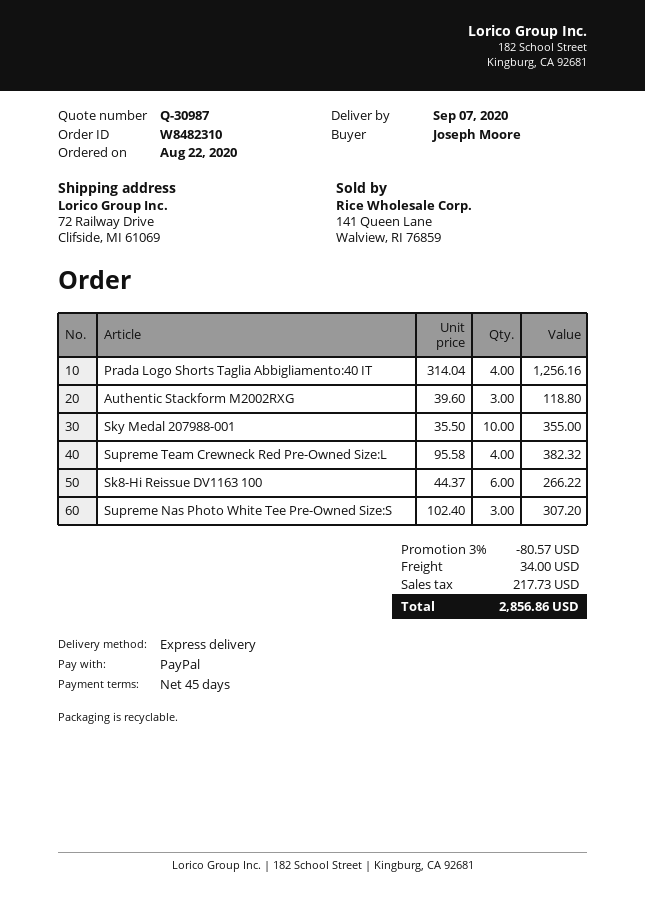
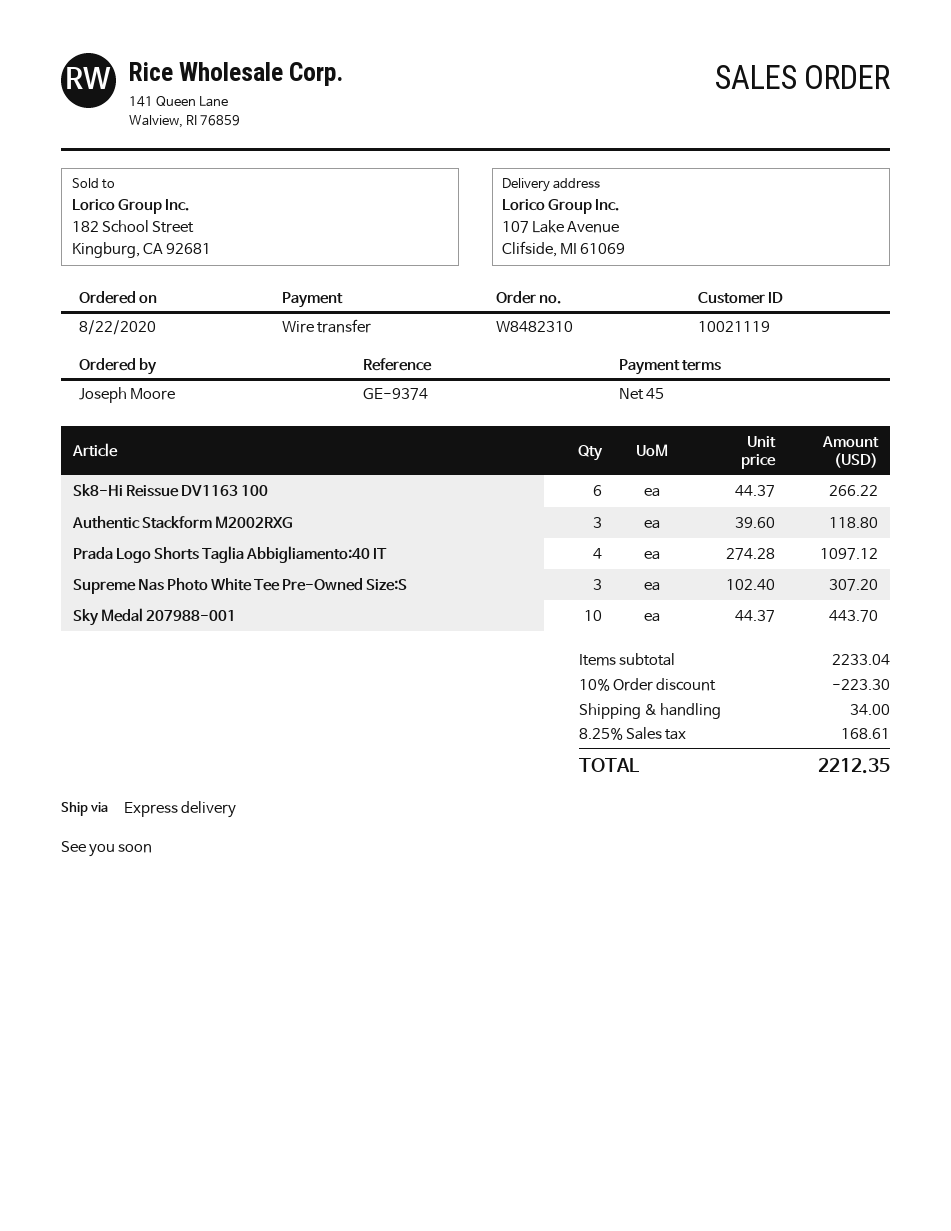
payment method: PayPal -> bank transfer
ship to: 72 Railway Drive, Clifside, MI 61069 -> 107 Lake Avenue, Clifside, MI 61069
Prada Logo Shorts Taglia Abbigliamento:40 IT: 4 x 314.04 = 1256.16 -> 4 x 274.28 = 1097.12
Sky Medal 207988-001: 10 x 35.50 = 355.00 -> 10 x 44.37 = 443.70
Supreme Team Crewneck Red Pre-Owned Size:L: 4 x 95.58 = 382.32 -> none
discount: 3% = 80.57 -> 10% = 223.30
tax: 217.73 -> 168.61
total: 2856.86 -> 2212.35

